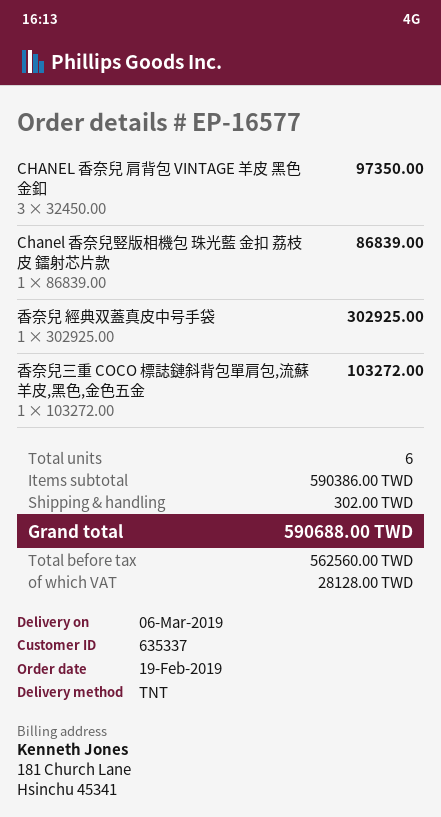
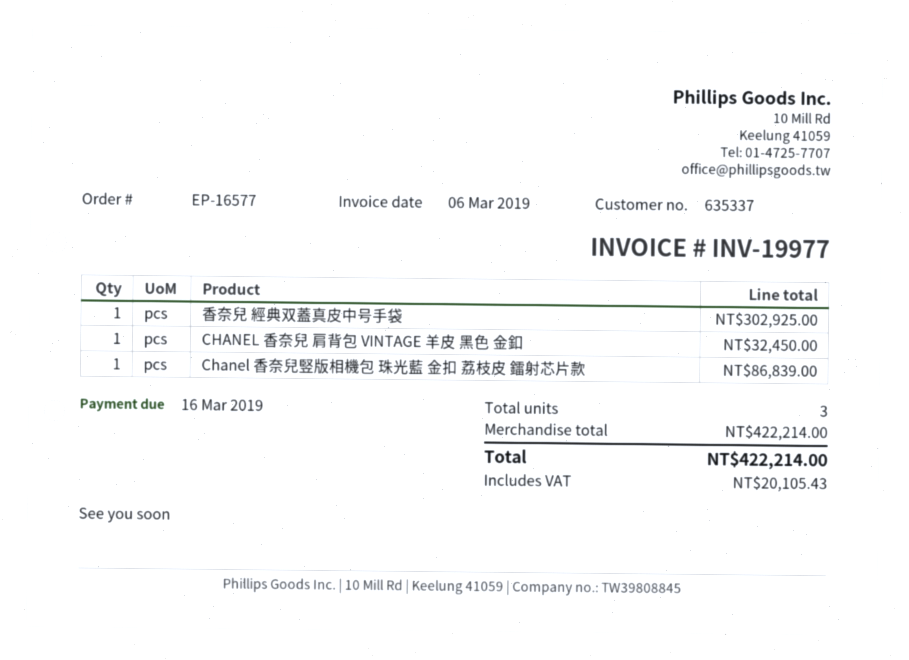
CHANEL 香奈兒 肩背包 VINTAGE 羊皮 黑色 金釦: 3 for 97350.00 -> 1 for 32450.00
香奈兒三重 COCO 標誌鏈斜背包單肩包,流蘇羊皮,黑色,金色五金: 1 for 103272.00 -> none
total quantity: 6 -> 3
subtotal: 590386.00 -> 422214.00
shipping: 302.00 -> none
tax: 28128.00 -> 20105.43
total: 590688.00 -> 422214.00

